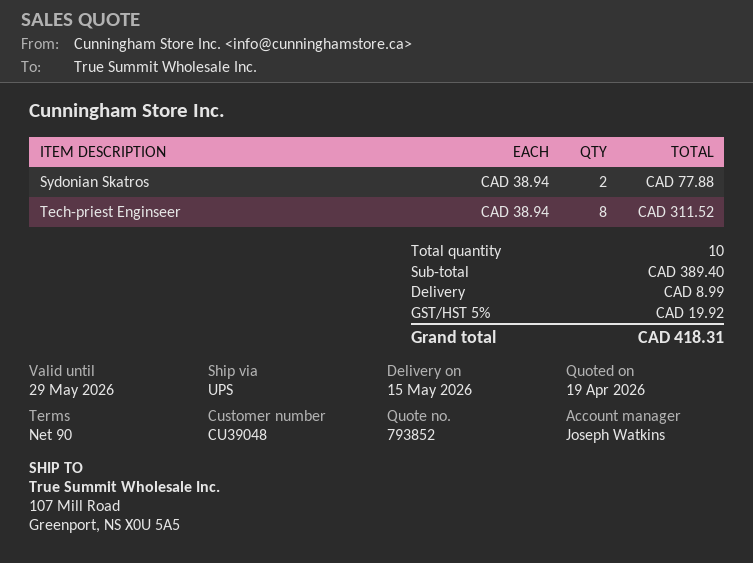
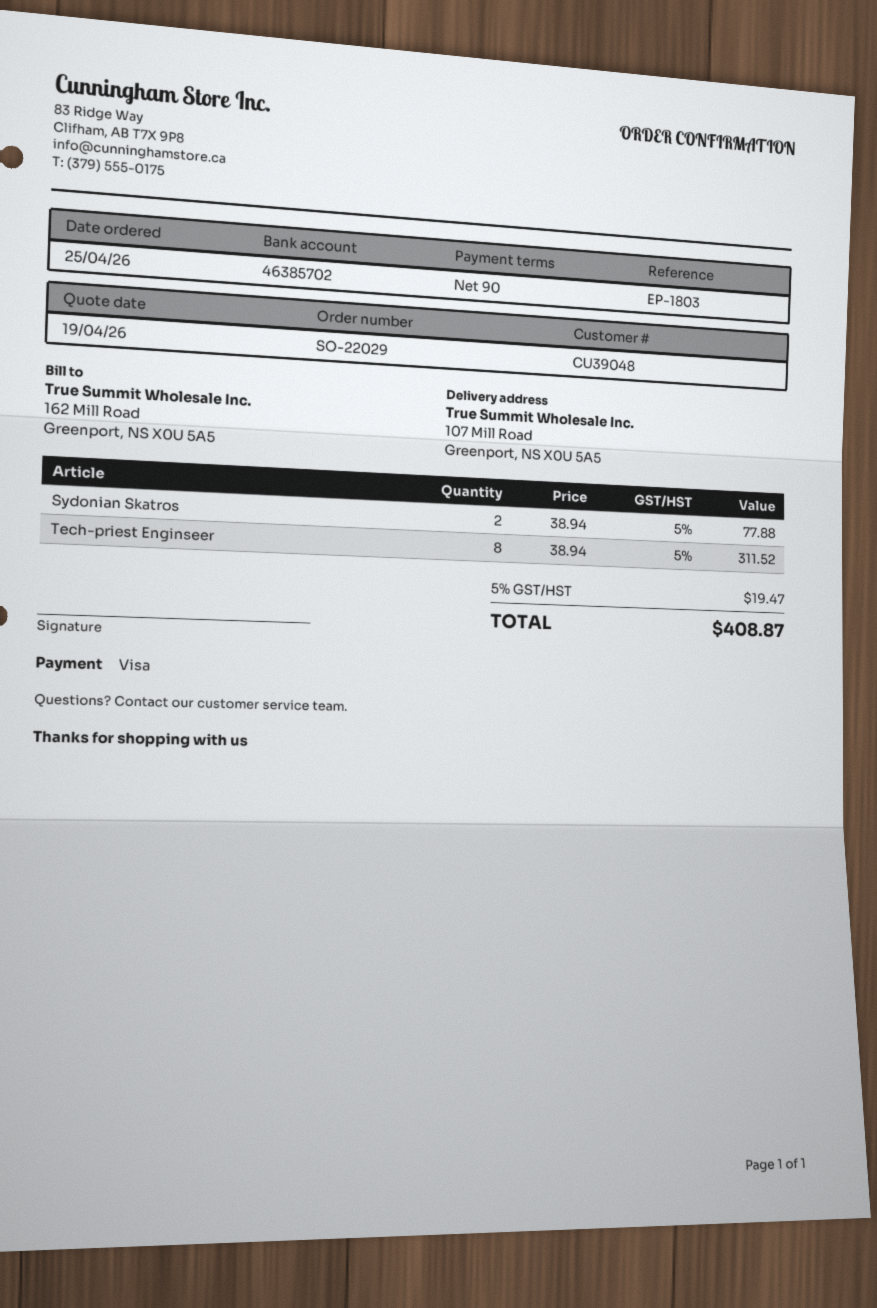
shipping: 8.99 -> none
tax: 5% = 19.92 -> 5% = 19.47
total: 418.31 -> 408.87

